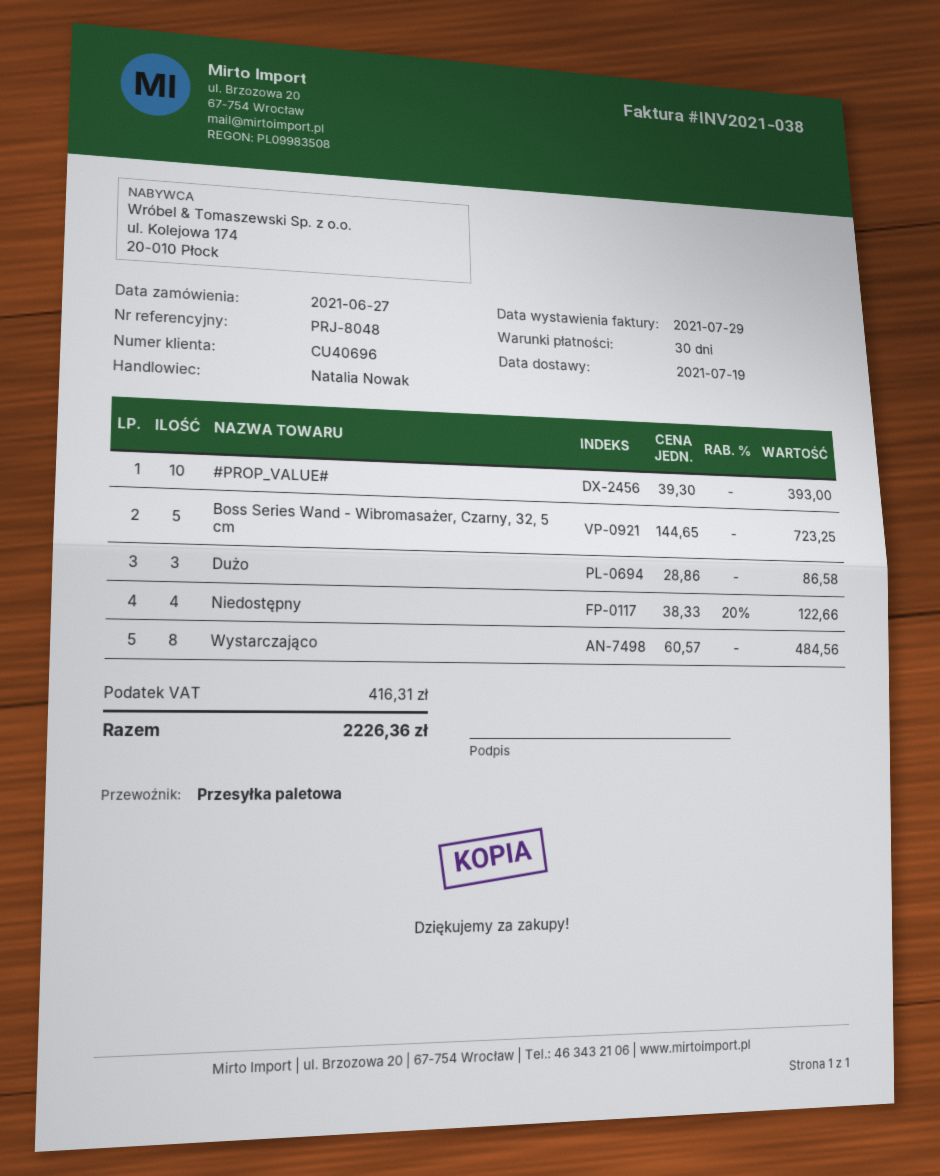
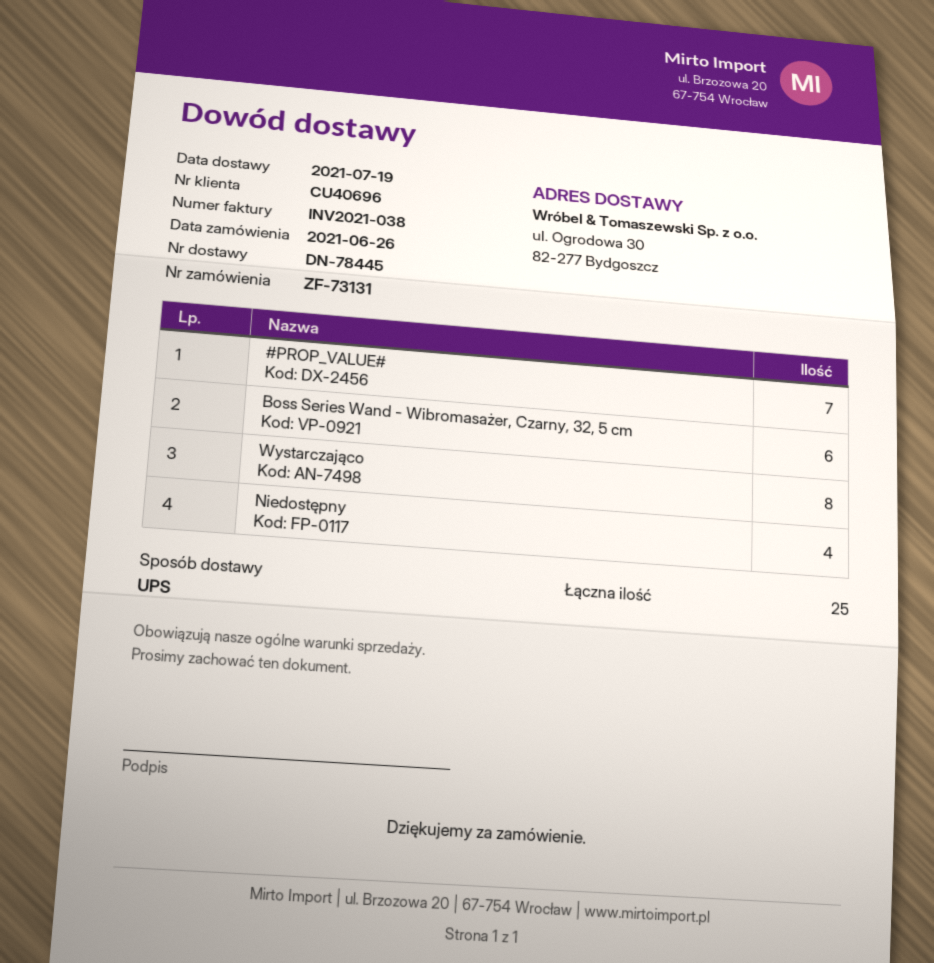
order date: 2021-06-27 -> 2021-06-26
shipping method: pallet freight -> UPS
#PROP_VALUE#: 10 -> 7
Boss Series Wand - Wibromasażer, Czarny, 32, 5 cm: 5 -> 6
Dużo: 3 -> none

